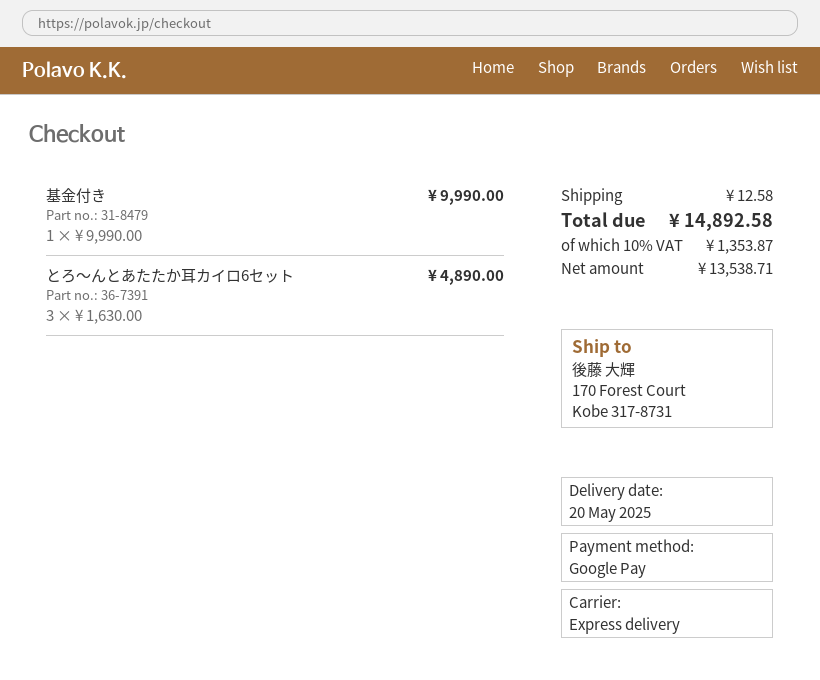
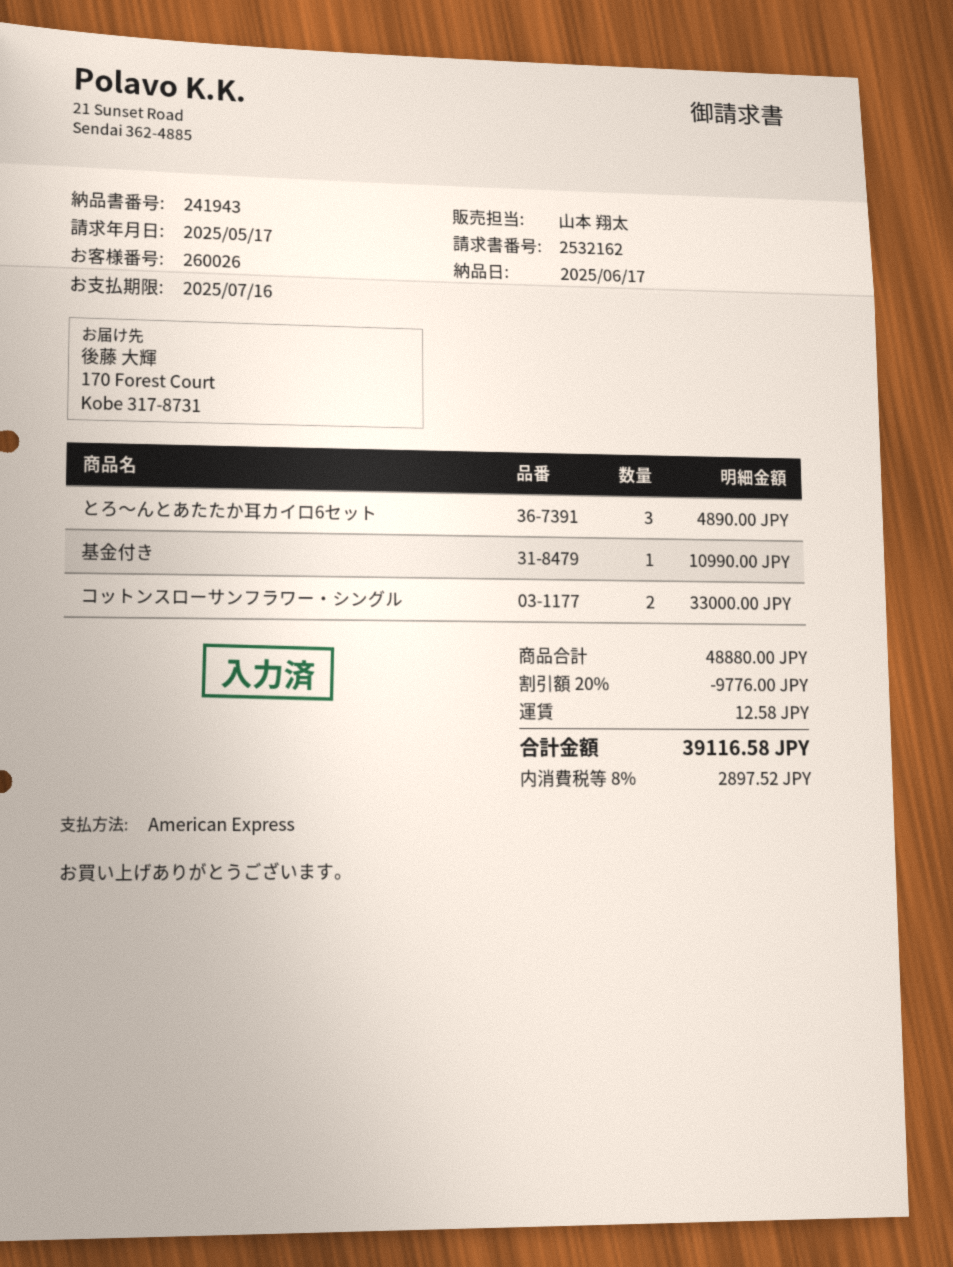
delivery date: 2025-05-20 -> 2025-06-17
payment method: Google Pay -> American Express
基金付き: 1 for 9990.00 -> 1 for 10990.00
コットンスローサンフラワー・シングル: none -> 2 for 33000.00
discount: none -> 20% = 9776.00
tax: 10% = 1353.87 -> 8% = 2897.52
total: 14892.58 -> 39116.58

